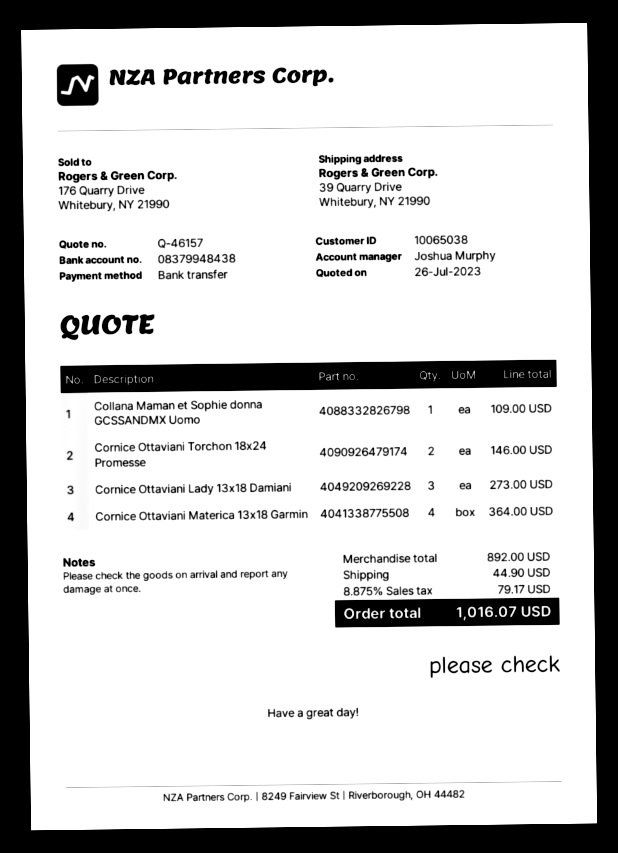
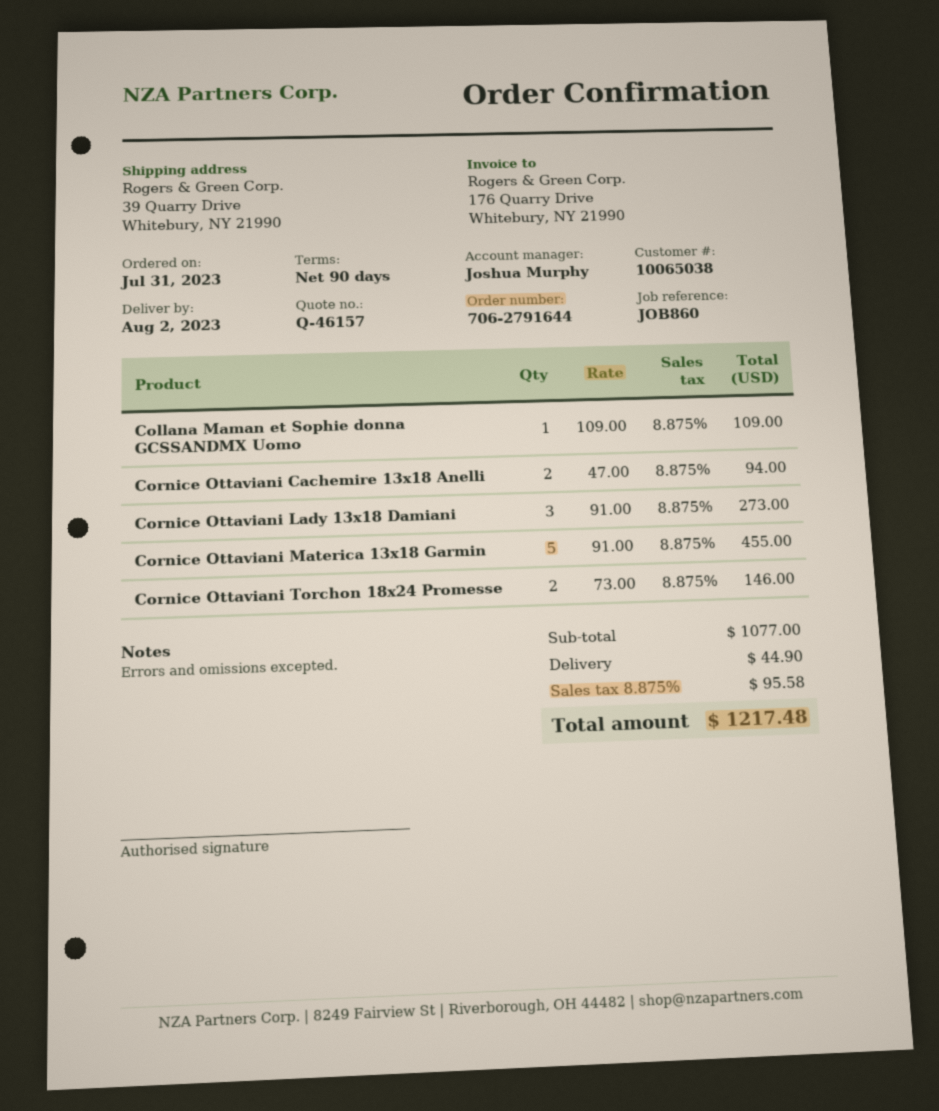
Cornice Ottaviani Materica 13x18 Garmin: 4 for 364.00 -> 5 for 455.00
Cornice Ottaviani Cachemire 13x18 Anelli: none -> 2 for 94.00
subtotal: 892.00 -> 1077.00
tax: 8.875% = 79.17 -> 8.875% = 95.58
total: 1016.07 -> 1217.48

